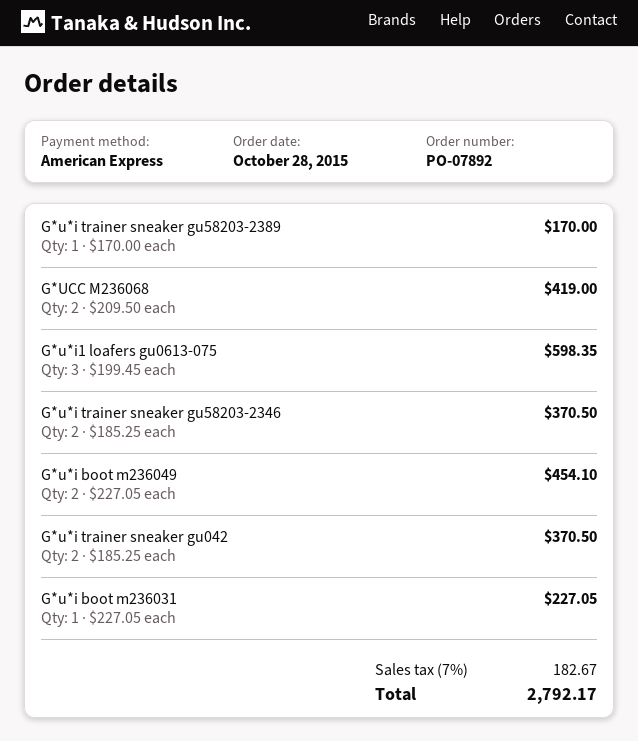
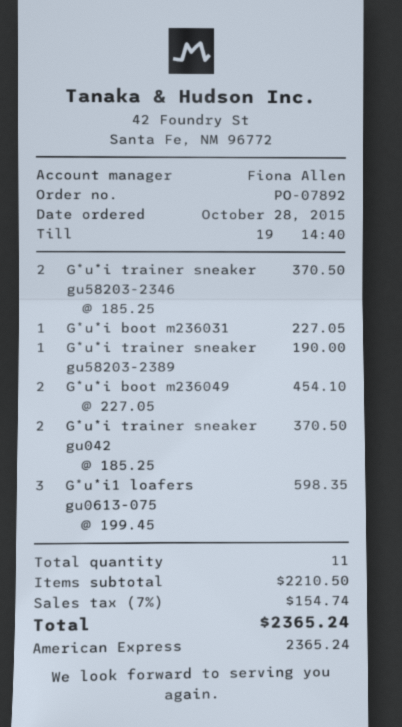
G*u*i trainer sneaker gu58203-2389: 1 x 170.00 = 170.00 -> 1 x 190.00 = 190.00
G*UCC M236068: 2 x 209.50 = 419.00 -> none
tax: 7% = 182.67 -> 7% = 154.74
total: 2792.17 -> 2365.24

